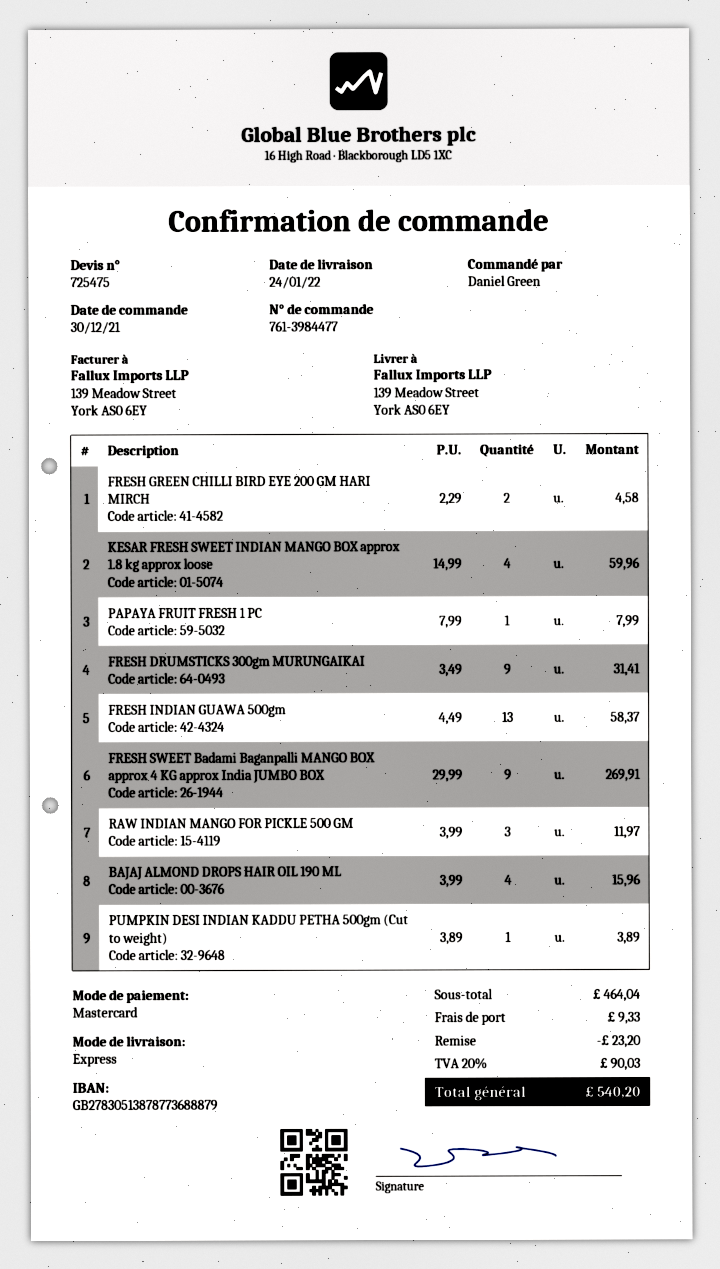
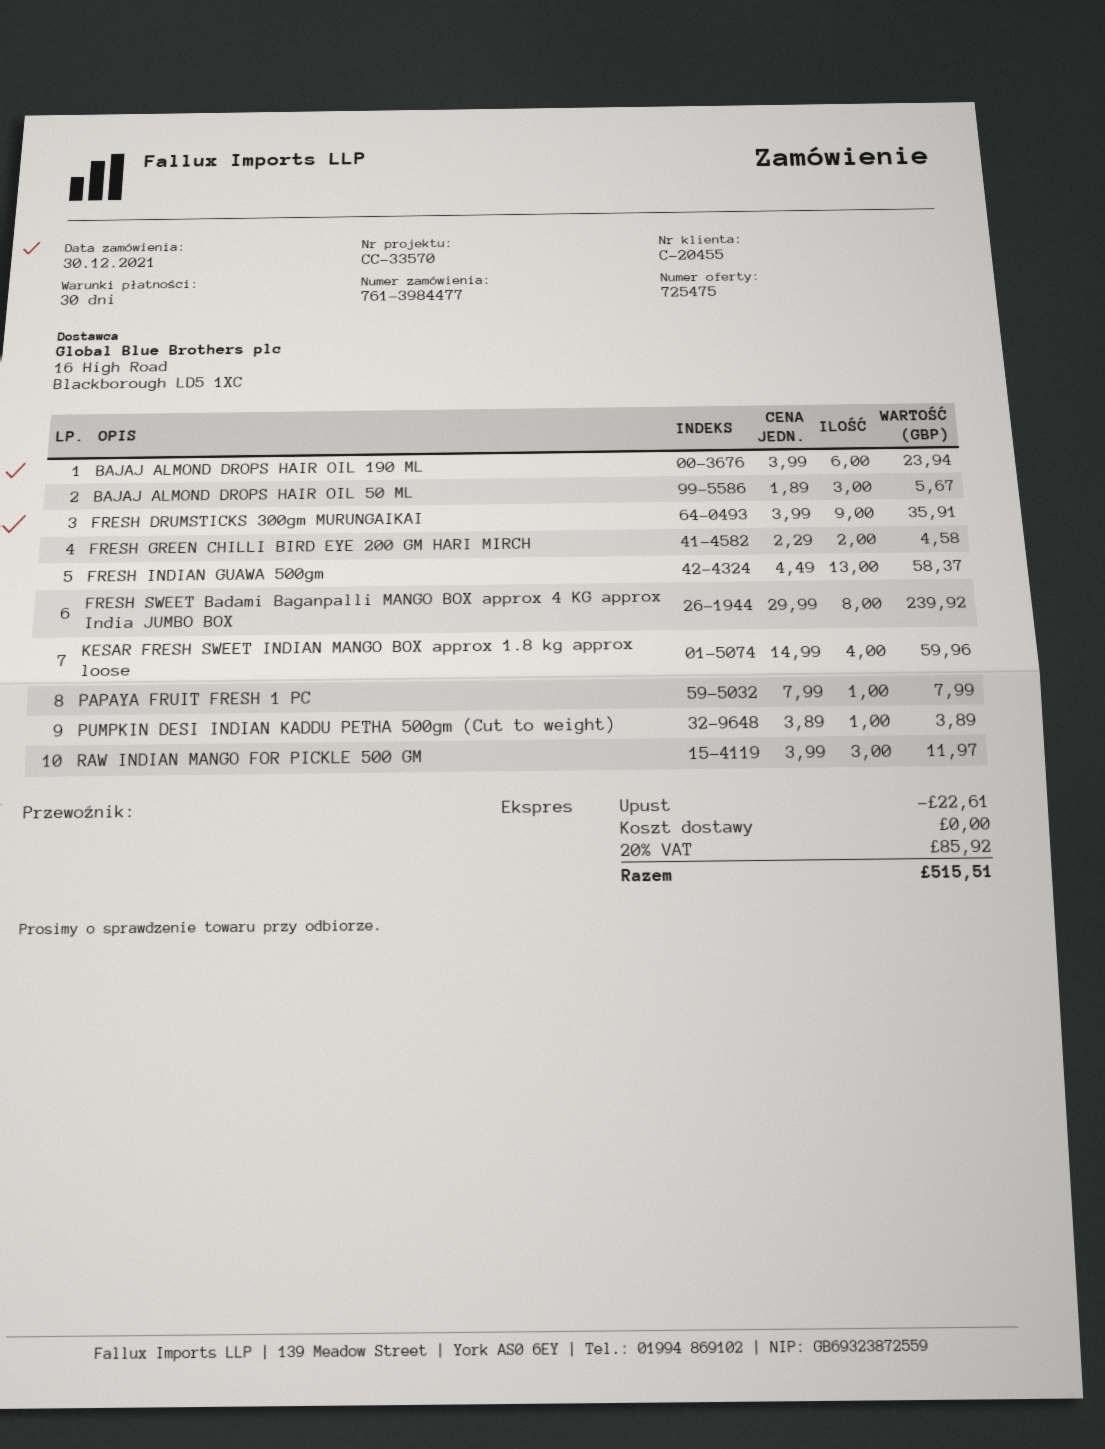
FRESH DRUMSTICKS 300gm MURUNGAIKAI: 9 x 3.49 = 31.41 -> 9 x 3.99 = 35.91
FRESH SWEET Badami Baganpalli MANGO BOX approx 4 KG approx India JUMBO BOX: 9 x 29.99 = 269.91 -> 8 x 29.99 = 239.92
BAJAJ ALMOND DROPS HAIR OIL 190 ML: 4 x 3.99 = 15.96 -> 6 x 3.99 = 23.94
BAJAJ ALMOND DROPS HAIR OIL 50 ML: none -> 3 x 1.89 = 5.67
discount: 23.20 -> 22.61
shipping: 9.33 -> 0.00
tax: 20% = 90.03 -> 20% = 85.92
total: 540.20 -> 515.51

